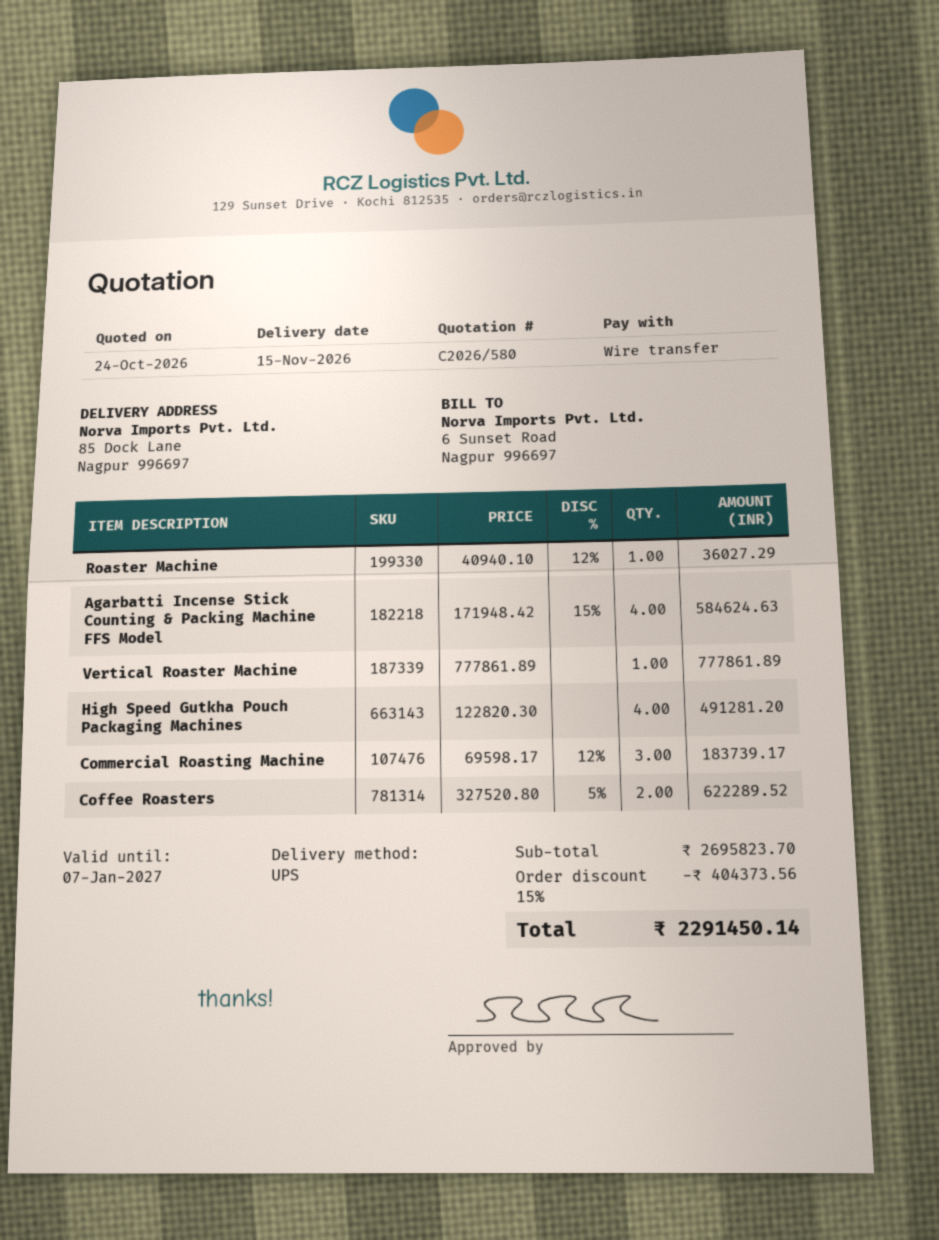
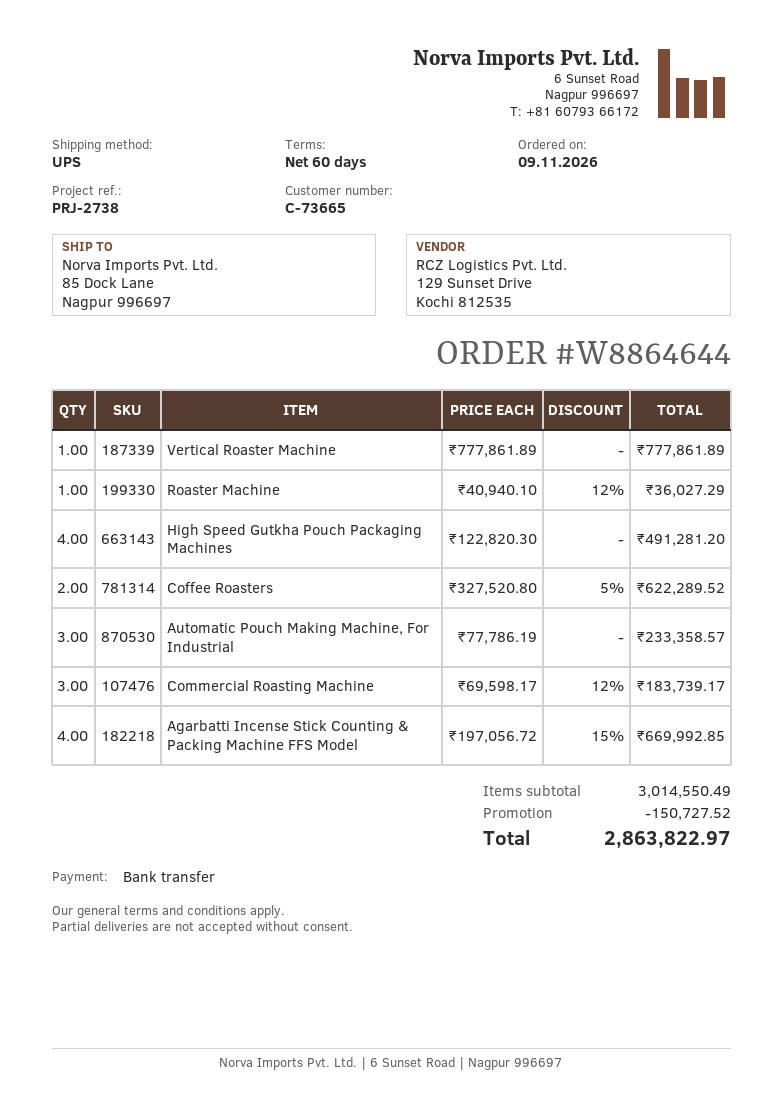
Agarbatti Incense Stick Counting & Packing Machine FFS Model: 4 x 171948.42 - 15% = 584624.63 -> 4 x 197056.72 - 15% = 669992.85
Automatic Pouch Making Machine, For Industrial: none -> 3 x 77786.19 = 233358.57
subtotal: 2695823.70 -> 3014550.49
discount: 404373.56 -> 150727.52
total: 2291450.14 -> 2863822.97

